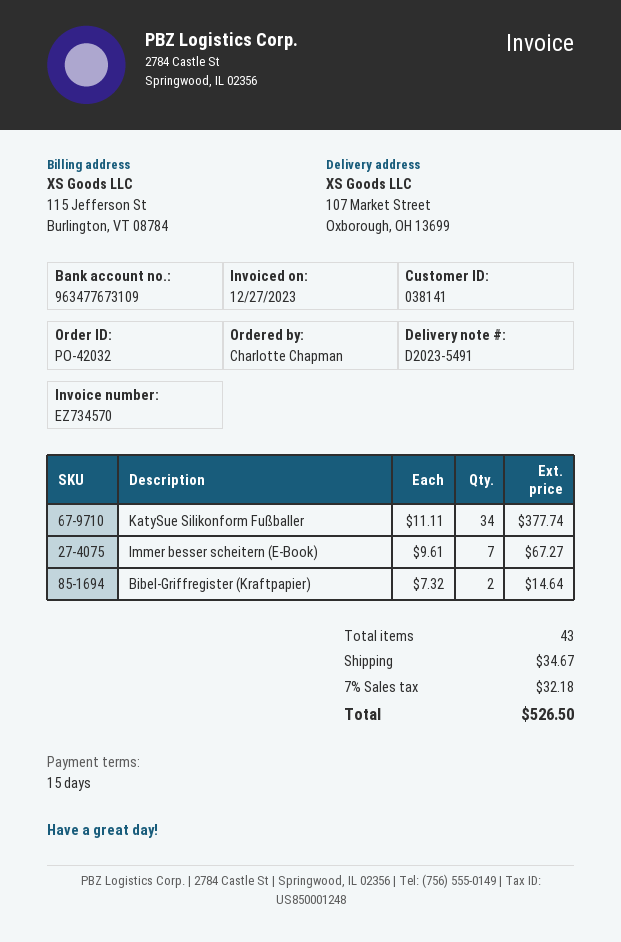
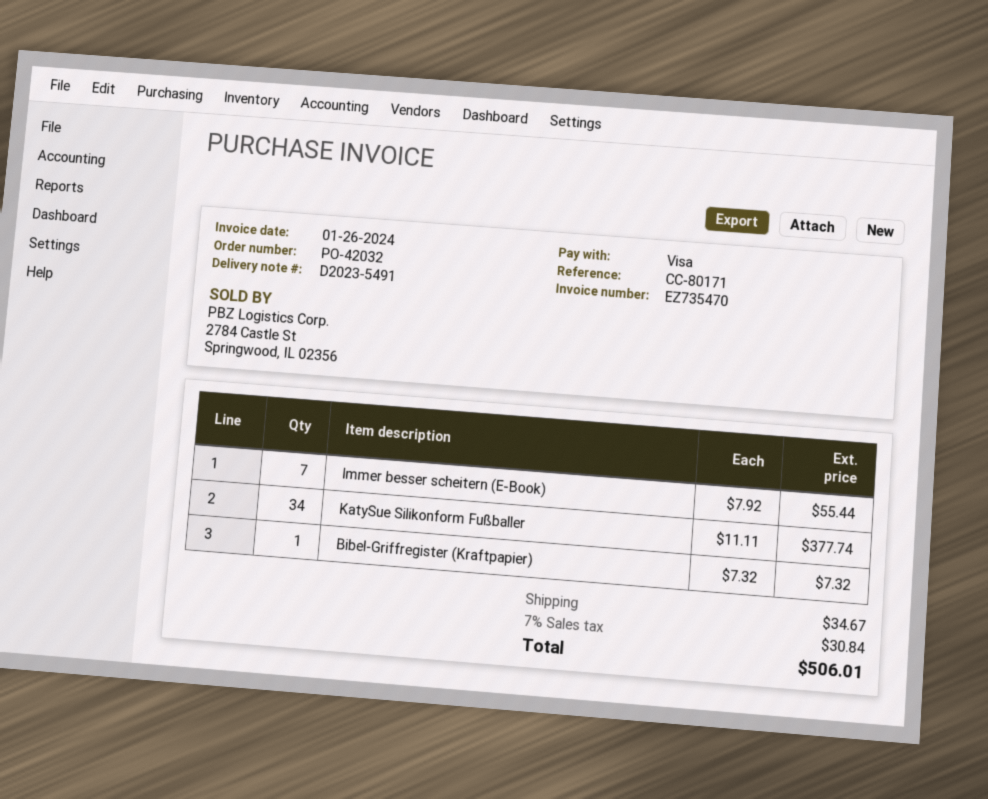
invoice number: EZ734570 -> EZ735470
invoice date: 2023-12-27 -> 2024-01-26
Immer besser scheitern (E-Book): 7 x 9.61 = 67.27 -> 7 x 7.92 = 55.44
Bibel-Griffregister (Kraftpapier): 2 x 7.32 = 14.64 -> 1 x 7.32 = 7.32
tax: 7% = 32.18 -> 7% = 30.84
total: 526.50 -> 506.01

